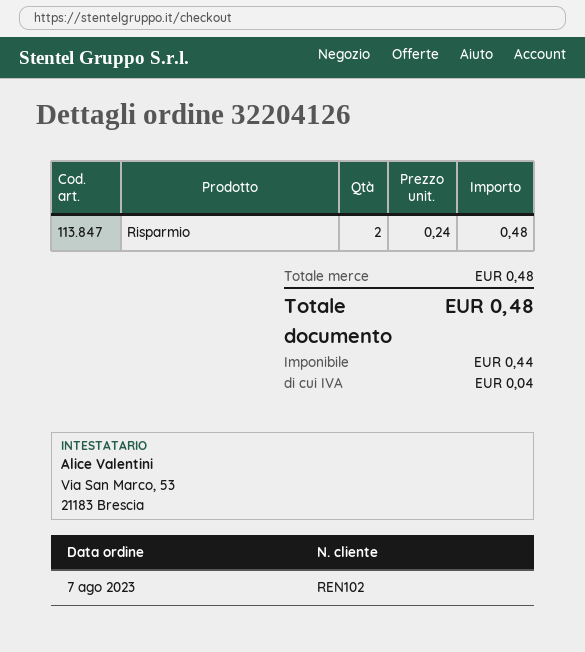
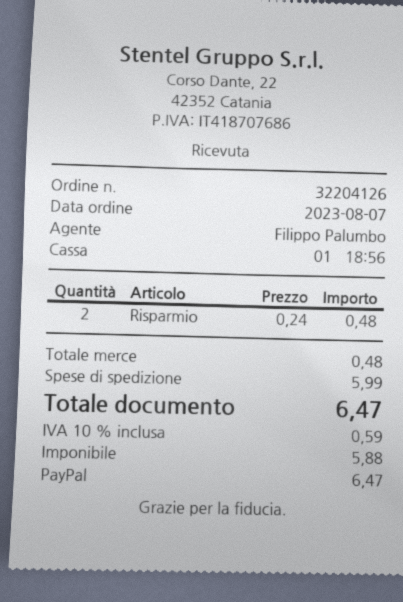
shipping: none -> 5.99
net: 0.44 -> 5.88
tax: 0.04 -> 0.59
total: 0.48 -> 6.47

